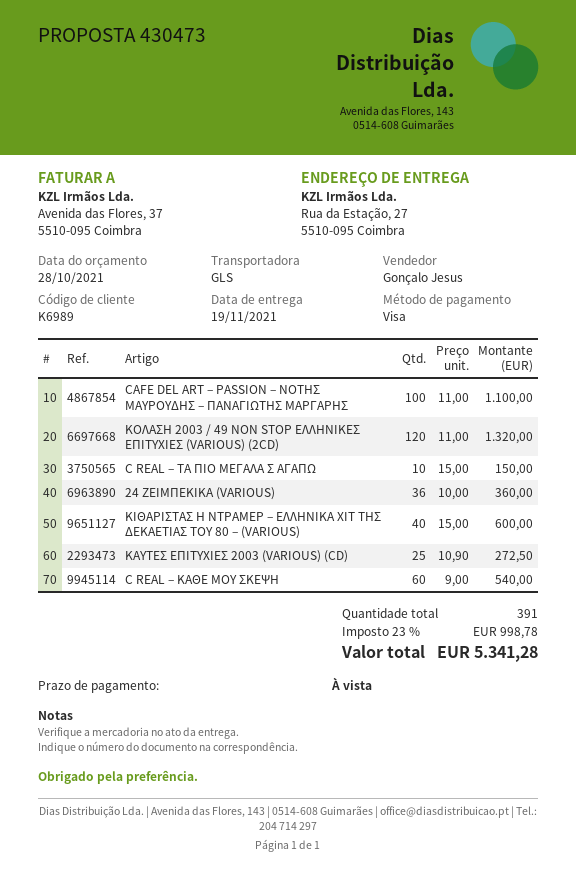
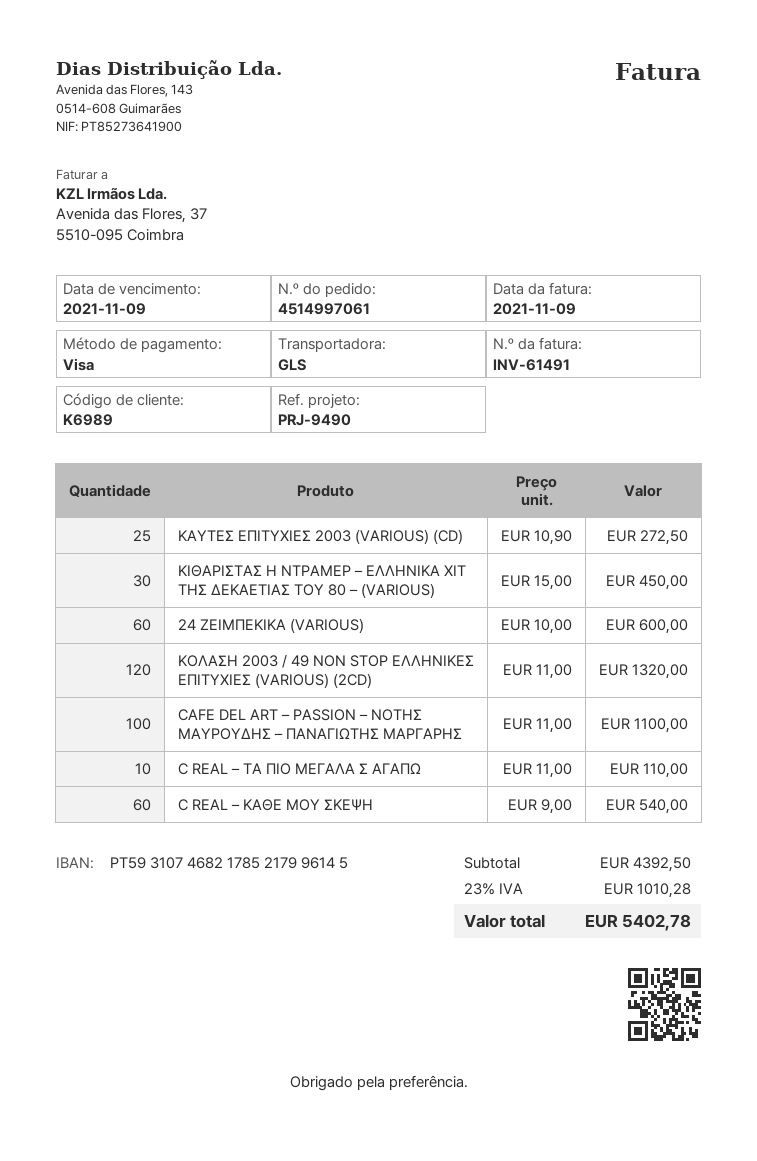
C REAL – ΤΑ ΠΙΟ ΜΕΓΑΛΑ Σ ΑΓΑΠΩ: 10 x 15.00 = 150.00 -> 10 x 11.00 = 110.00
24 ΖΕΙΜΠΕΚΙΚΑ (VARIOUS): 36 x 10.00 = 360.00 -> 60 x 10.00 = 600.00
ΚΙΘΑΡΙΣΤΑΣ Η ΝΤΡΑΜΕΡ – ΕΛΛΗΝΙΚΑ ΧΙΤ ΤΗΣ ΔΕΚΑΕΤΙΑΣ ΤΟΥ 80 – (VARIOUS): 40 x 15.00 = 600.00 -> 30 x 15.00 = 450.00
tax: 23% = 998.78 -> 23% = 1010.28
total: 5341.28 -> 5402.78

